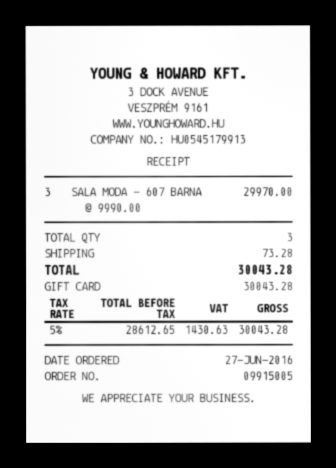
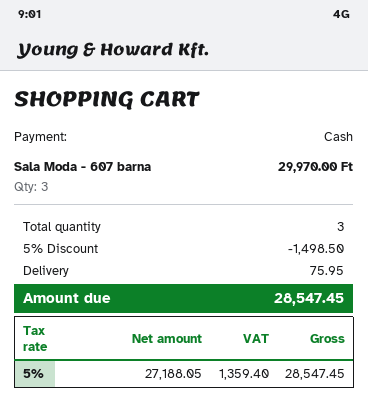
payment method: gift card -> cash
discount: none -> 5% = 1498.50
shipping: 73.28 -> 75.95
net: 28612.65 -> 27188.05
tax: 5% = 1430.63 -> 5% = 1359.40
total: 30043.28 -> 28547.45

